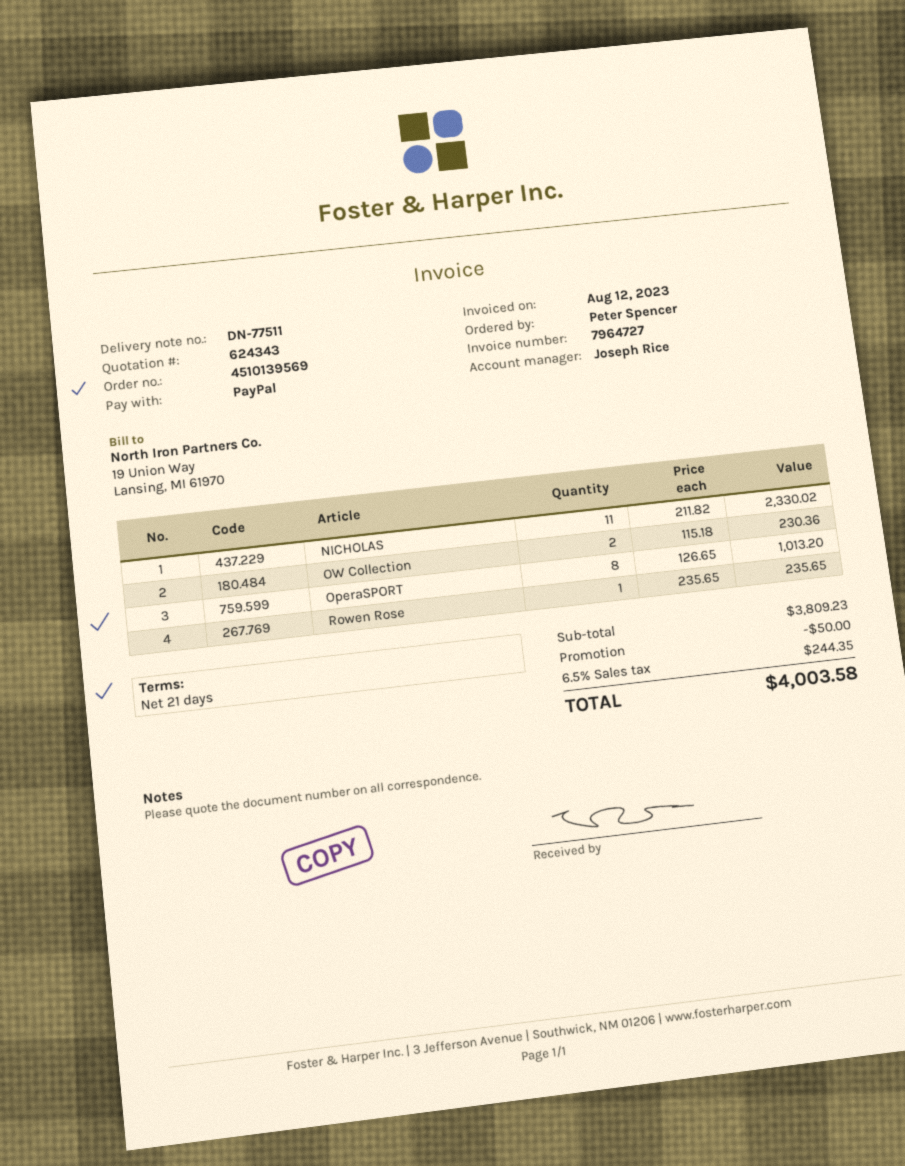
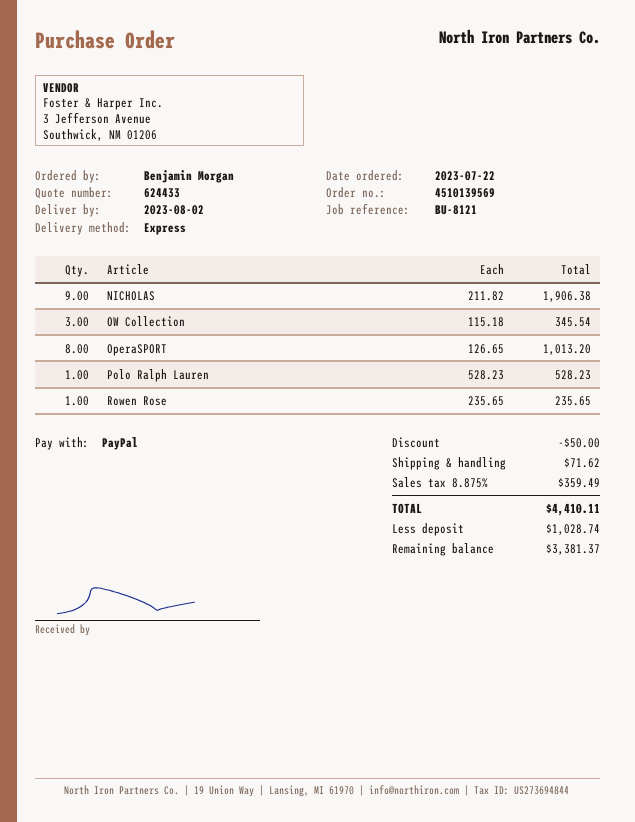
quote number: 624343 -> 624433
ordered by: Peter Spencer -> Benjamin Morgan
NICHOLAS: 11 x 211.82 = 2330.02 -> 9 x 211.82 = 1906.38
OW Collection: 2 x 115.18 = 230.36 -> 3 x 115.18 = 345.54
Polo Ralph Lauren: none -> 1 x 528.23 = 528.23
shipping: none -> 71.62
tax: 6.5% = 244.35 -> 8.875% = 359.49
total: 4003.58 -> 4410.11

